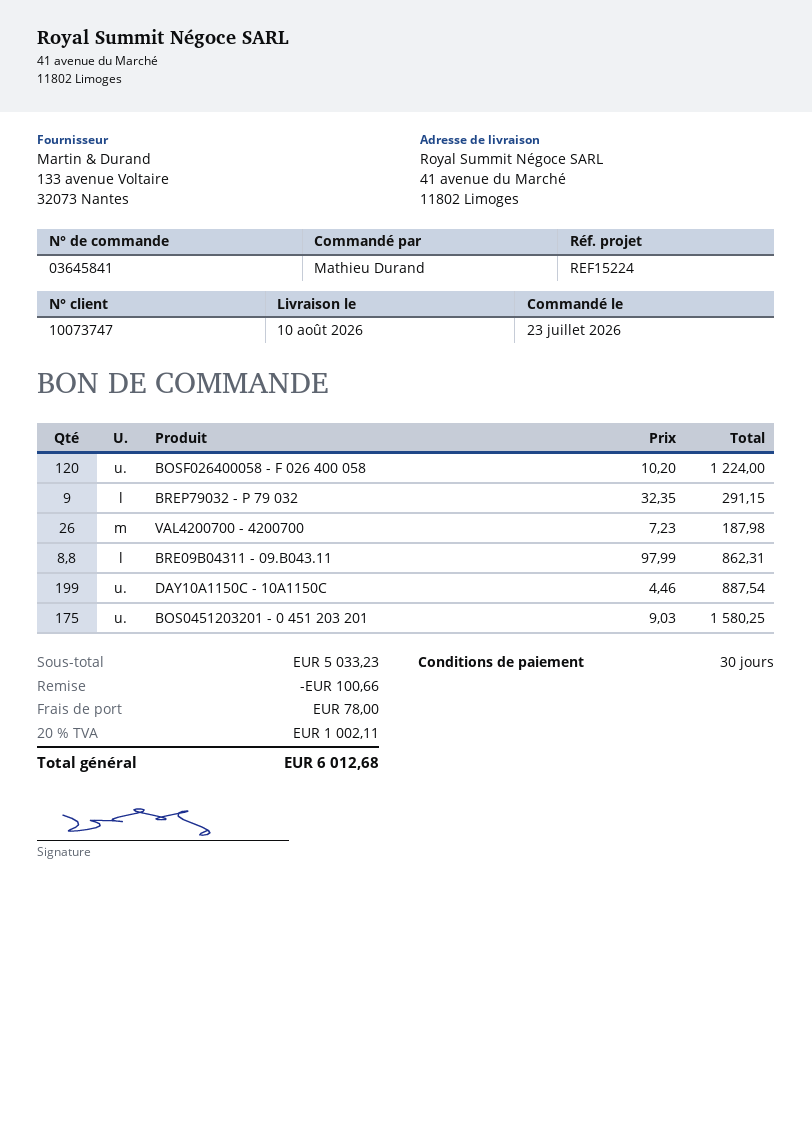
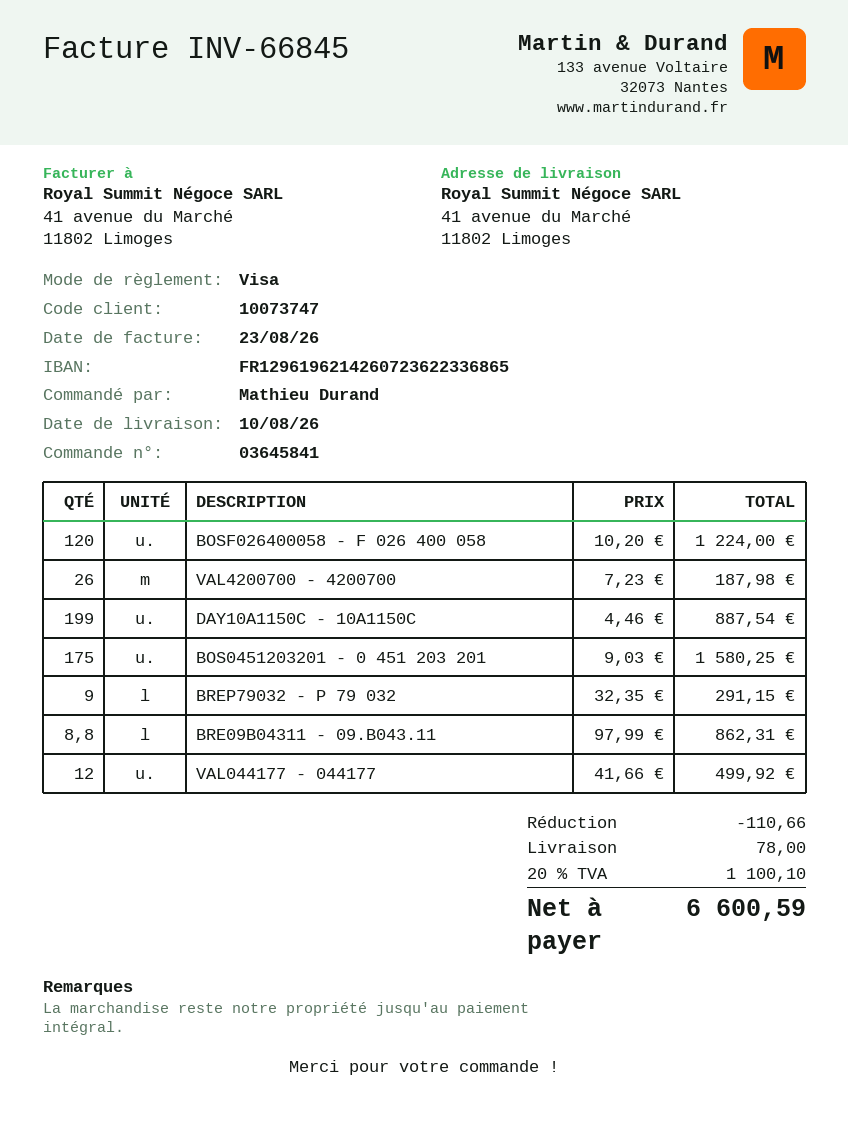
VAL044177 - 044177: none -> 12 x 41.66 = 499.92
discount: 100.66 -> 110.66
tax: 20% = 1002.11 -> 20% = 1100.10
total: 6012.68 -> 6600.59

